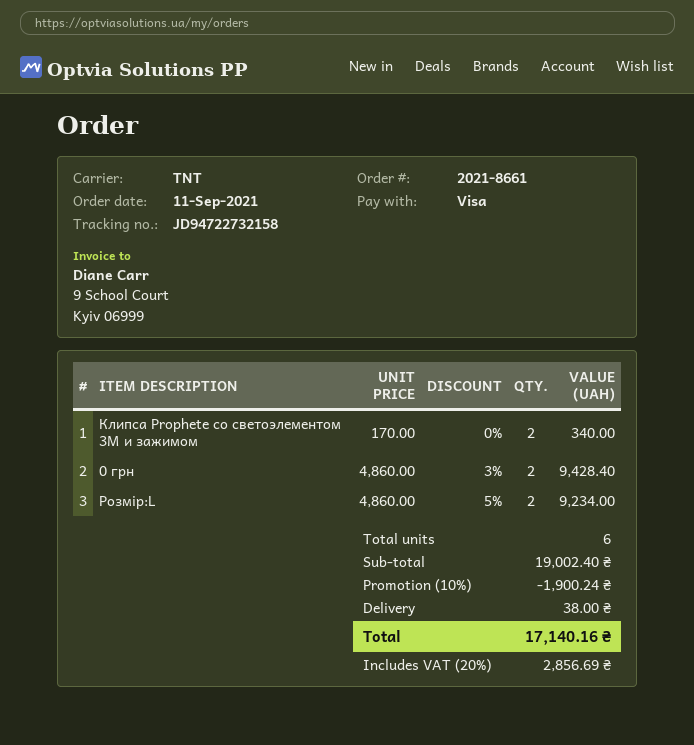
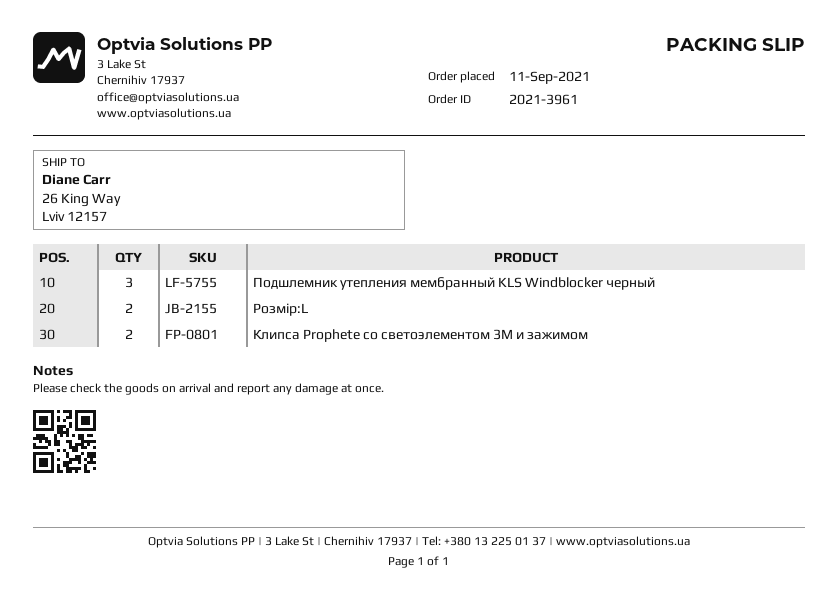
order number: 2021-8661 -> 2021-3961
0 грн: 2 -> none
Подшлемник утепления мембранный KLS Windblocker черный: none -> 3

